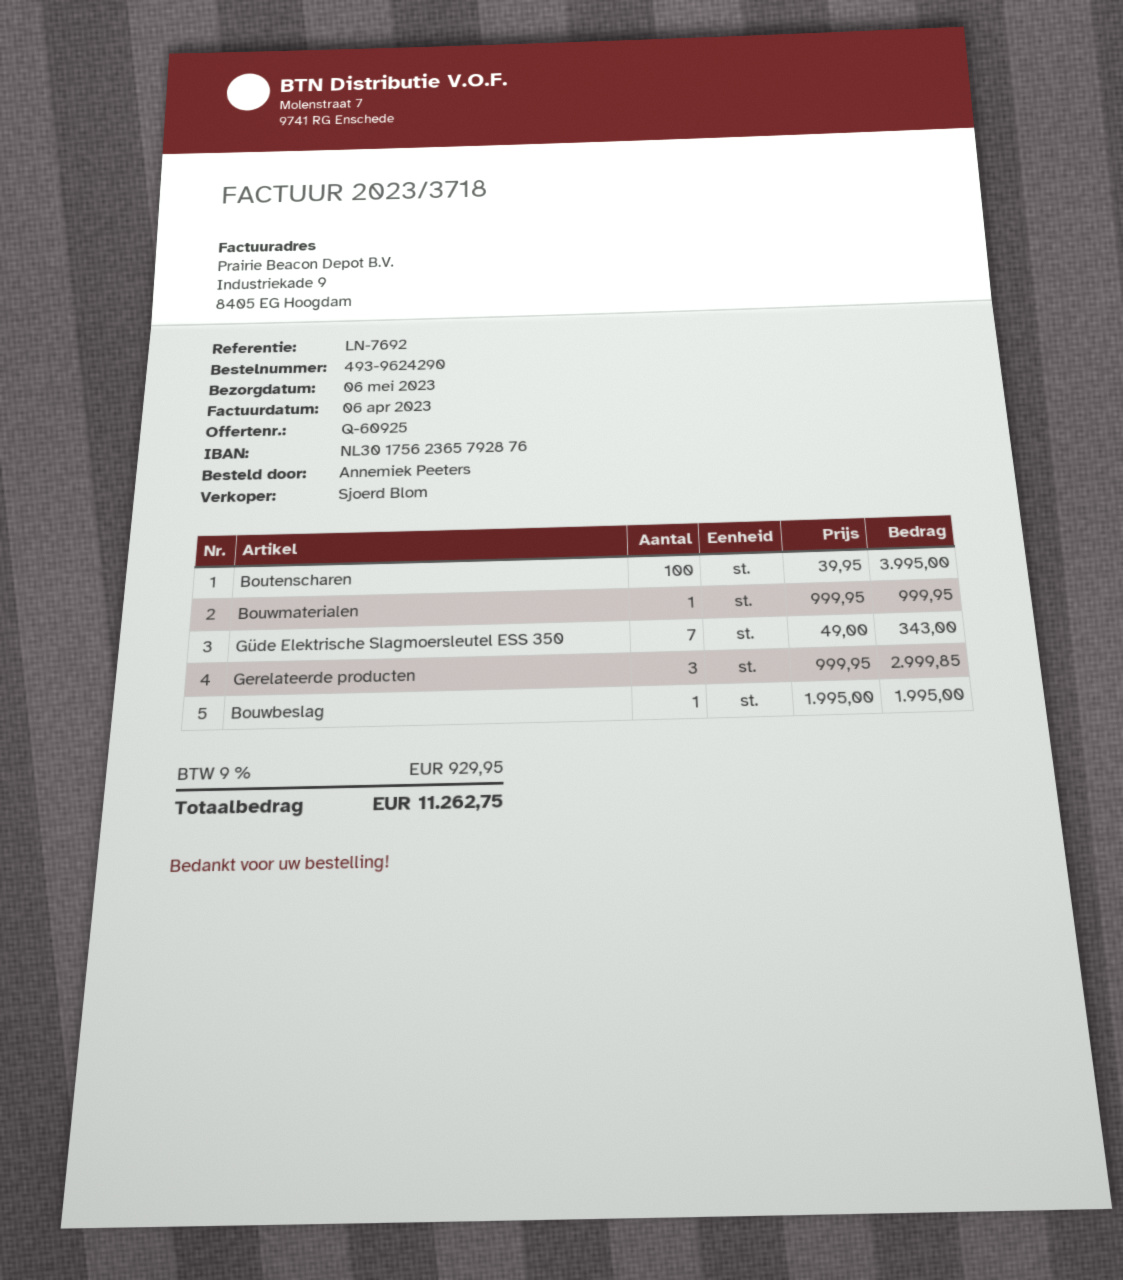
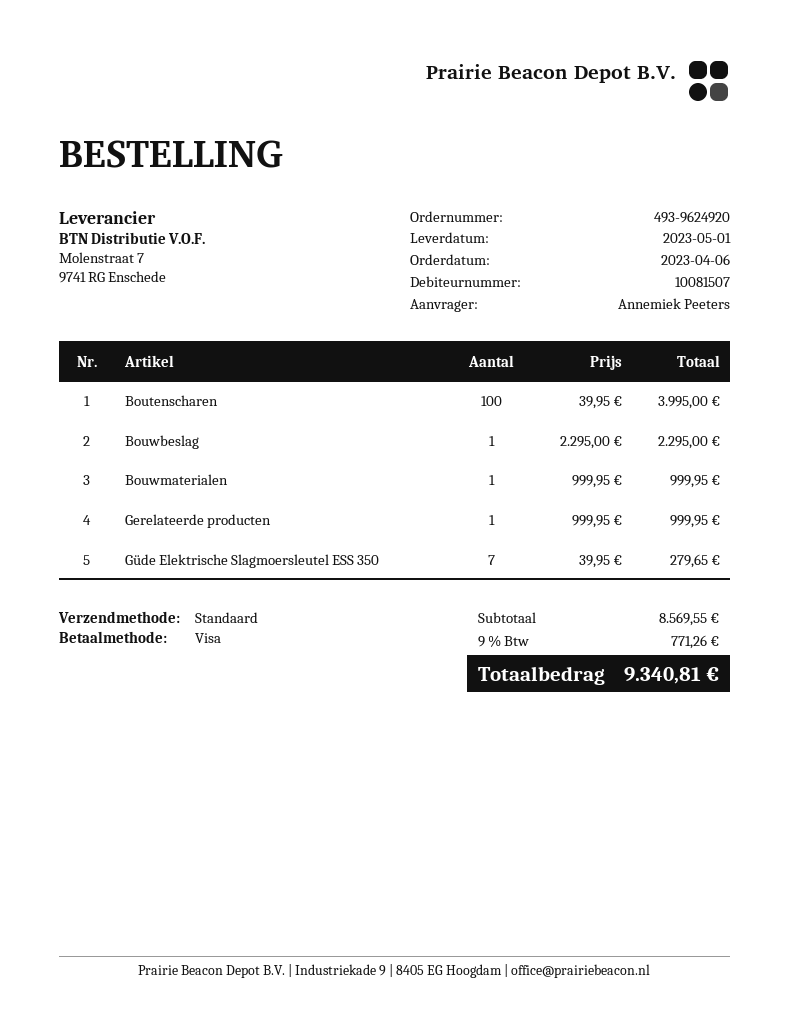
order number: 493-9624290 -> 493-9624920
delivery date: 2023-05-06 -> 2023-05-01
Güde Elektrische Slagmoersleutel ESS 350: 7 x 49.00 = 343.00 -> 7 x 39.95 = 279.65
Gerelateerde producten: 3 x 999.95 = 2999.85 -> 1 x 999.95 = 999.95
Bouwbeslag: 1 x 1995.00 = 1995.00 -> 1 x 2295.00 = 2295.00
tax: 9% = 929.95 -> 9% = 771.26
total: 11262.75 -> 9340.81

